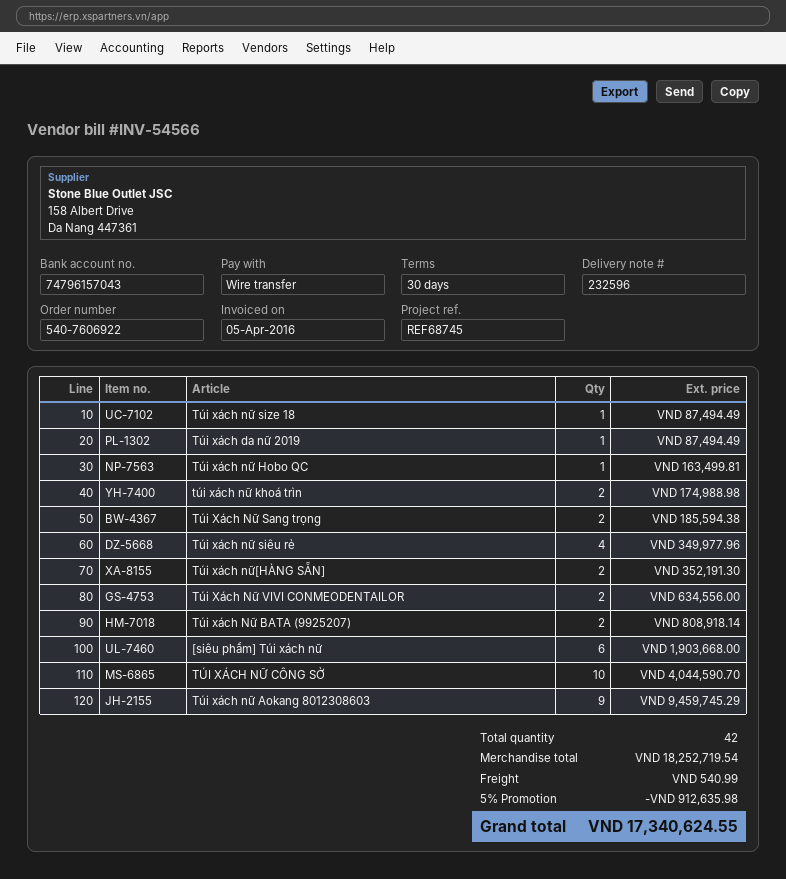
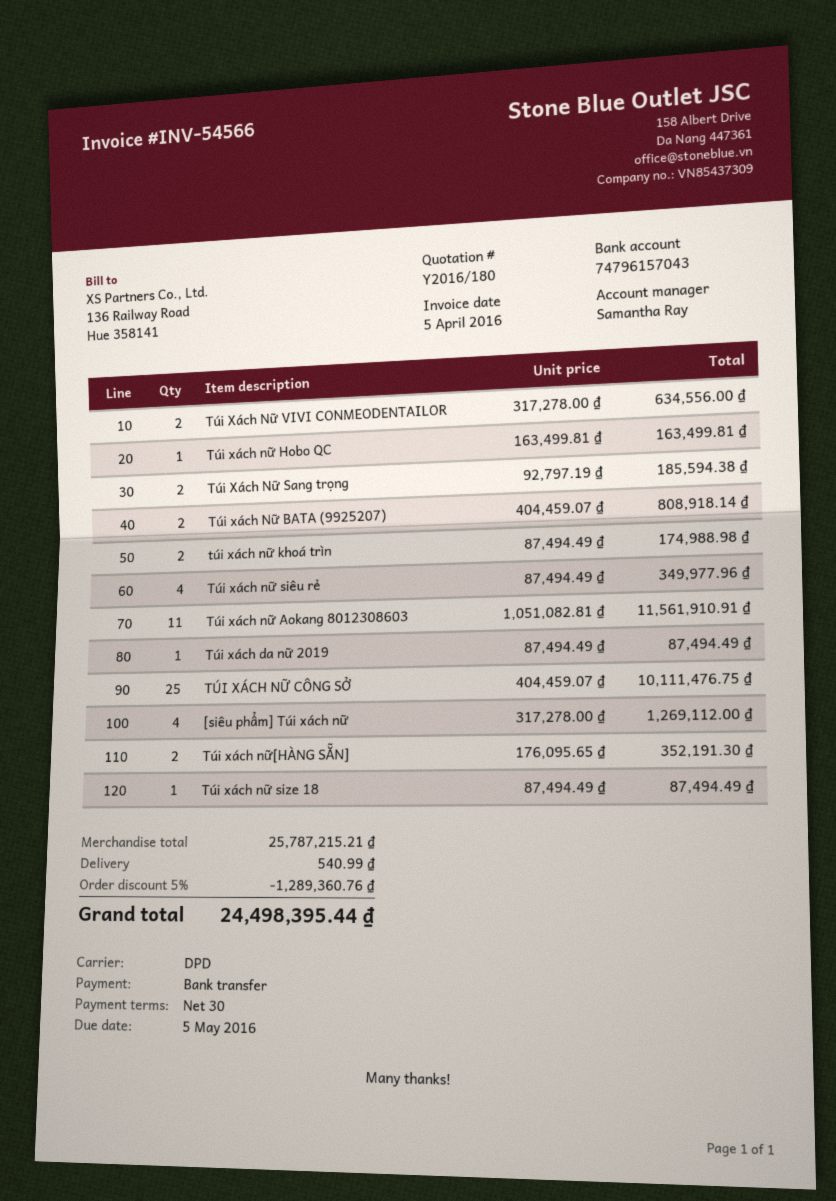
[siêu phẩm] Túi xách nữ: 6 for 1903668.00 -> 4 for 1269112.00
TÚI XÁCH NỮ CÔNG SỞ: 10 for 4044590.70 -> 25 for 10111476.75
Túi xách nữ Aokang 8012308603: 9 for 9459745.29 -> 11 for 11561910.91
subtotal: 18252719.54 -> 25787215.21
discount: 5% = 912635.98 -> 5% = 1289360.76
total: 17340624.55 -> 24498395.44

